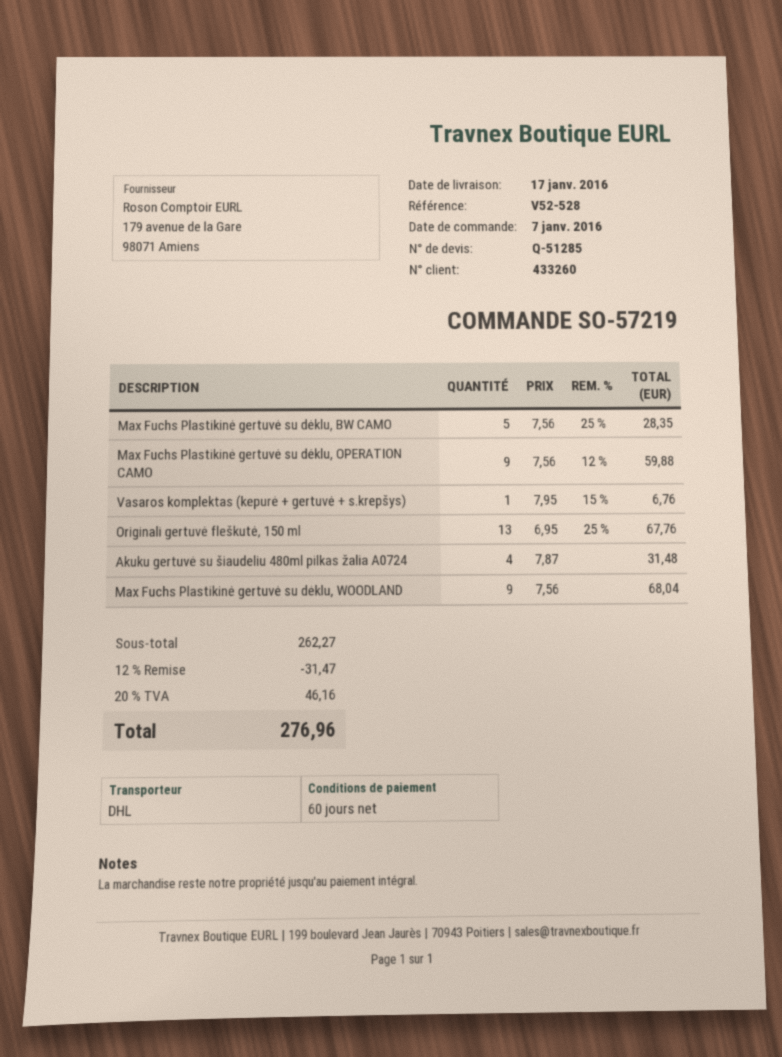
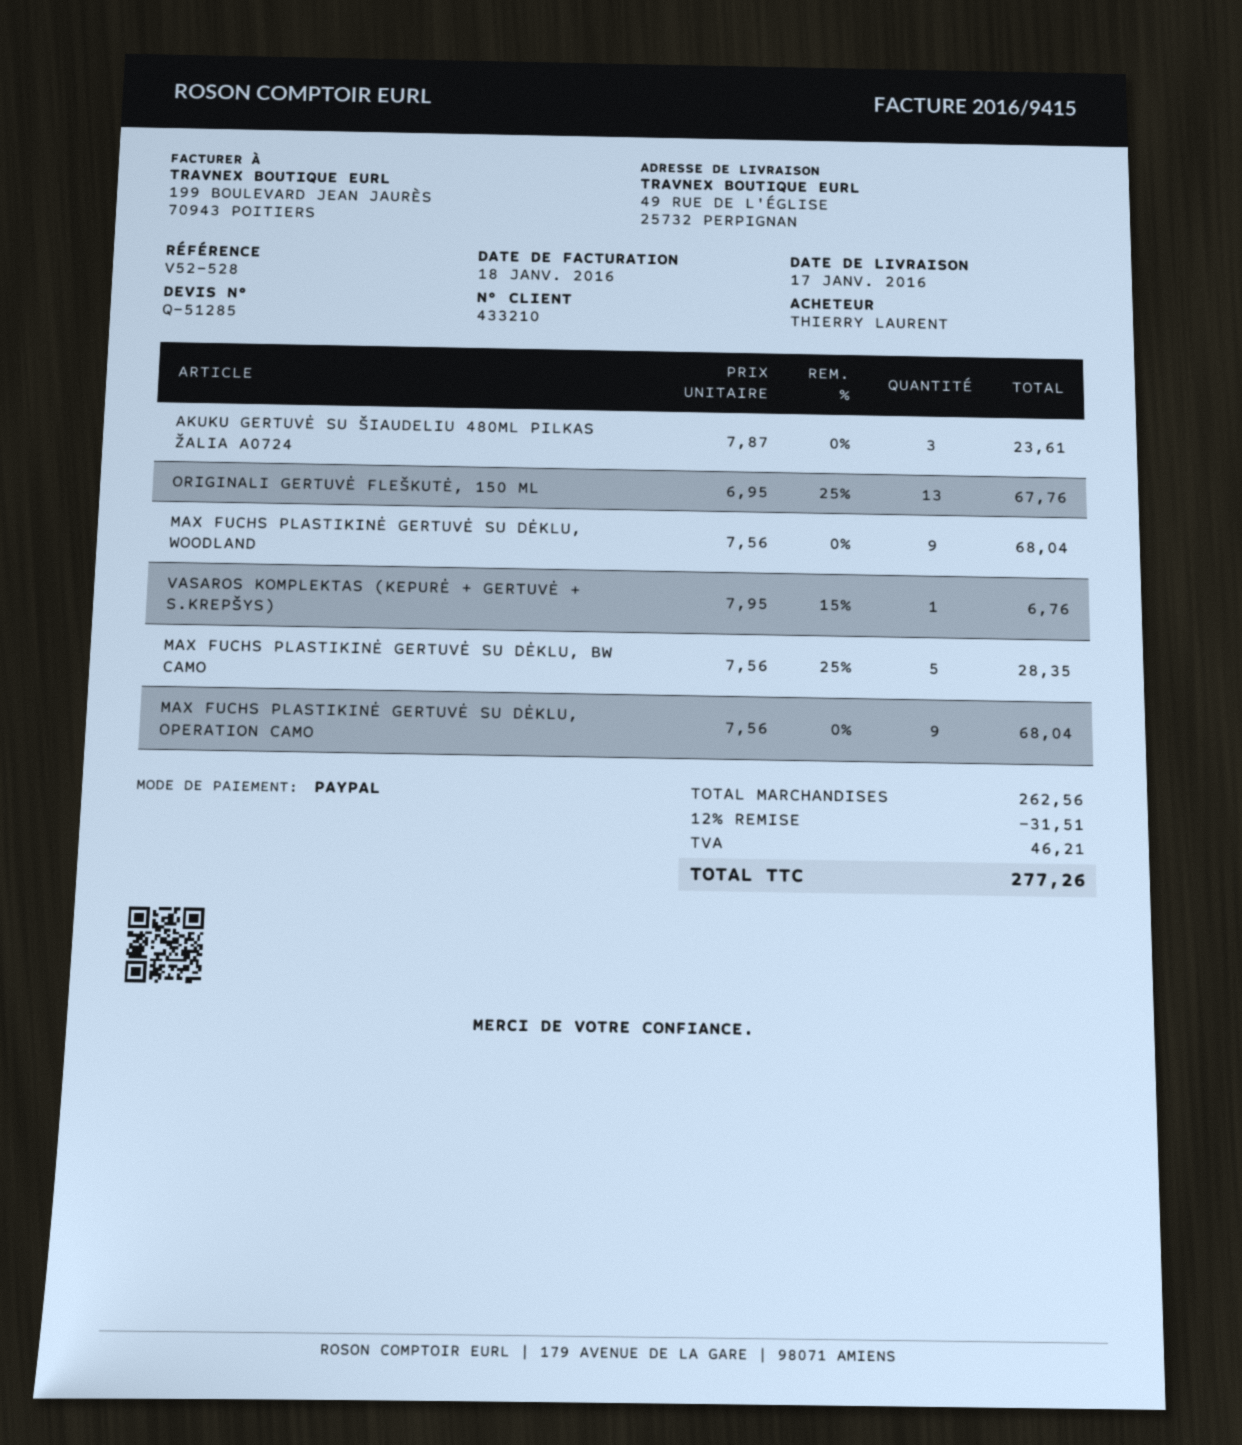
customer number: 433260 -> 433210
Max Fuchs Plastikinė gertuvė su dėklu, OPERATION CAMO: 9 x 7.56 - 12% = 59.88 -> 9 x 7.56 = 68.04
Akuku gertuvė su šiaudeliu 480ml pilkas žalia A0724: 4 x 7.87 = 31.48 -> 3 x 7.87 = 23.61
subtotal: 262.27 -> 262.56
discount: 12% = 31.47 -> 12% = 31.51
tax: 46.16 -> 46.21
total: 276.96 -> 277.26

